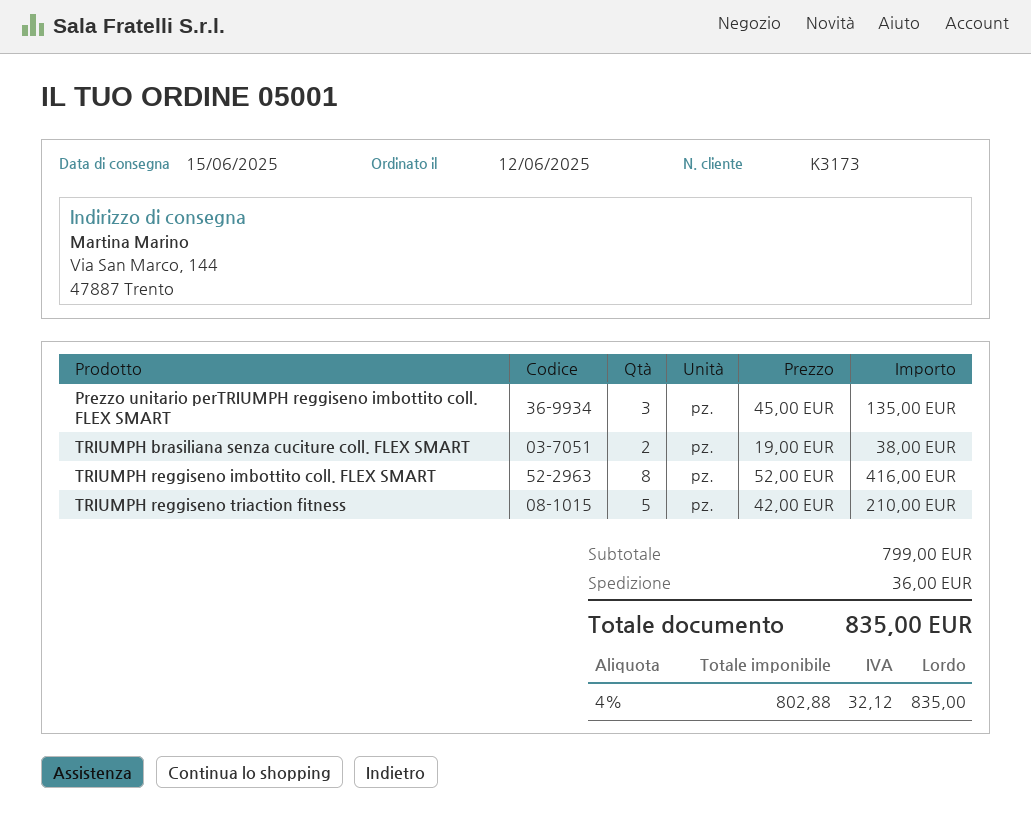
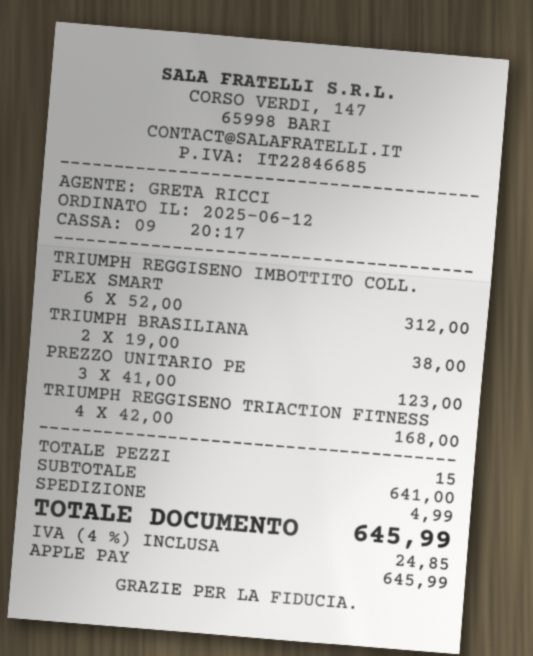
Prezzo unitario perTRIUMPH reggiseno imbottito coll. FLEX SMART: 3 x 45.00 = 135.00 -> 3 x 41.00 = 123.00
TRIUMPH reggiseno imbottito coll. FLEX SMART: 8 x 52.00 = 416.00 -> 6 x 52.00 = 312.00
TRIUMPH reggiseno triaction fitness: 5 x 42.00 = 210.00 -> 4 x 42.00 = 168.00
subtotal: 799.00 -> 641.00
shipping: 36.00 -> 4.99
tax: 4% = 32.12 -> 4% = 24.85
total: 835.00 -> 645.99

